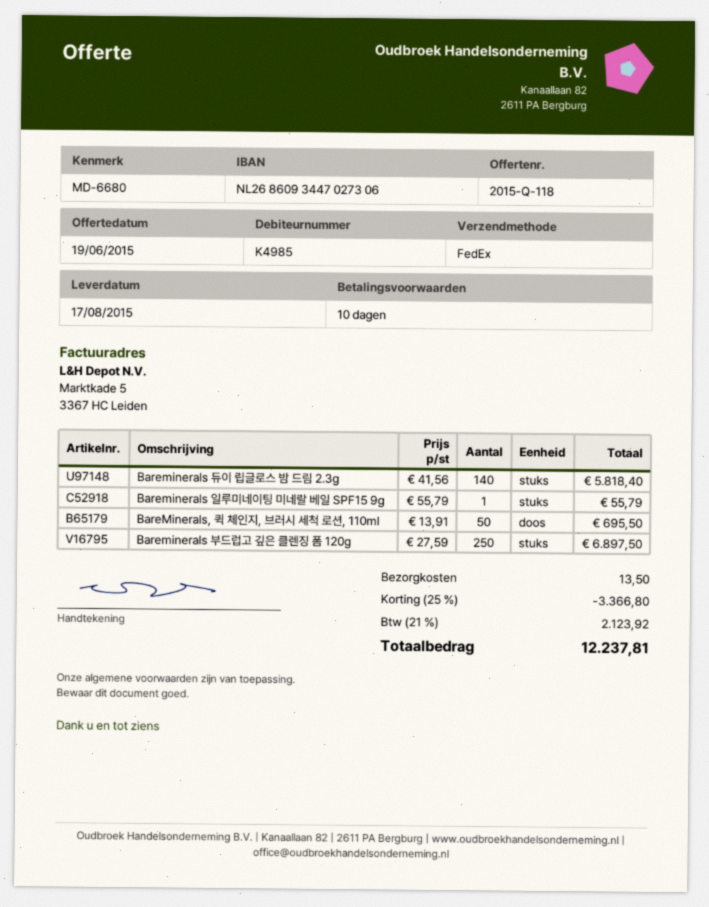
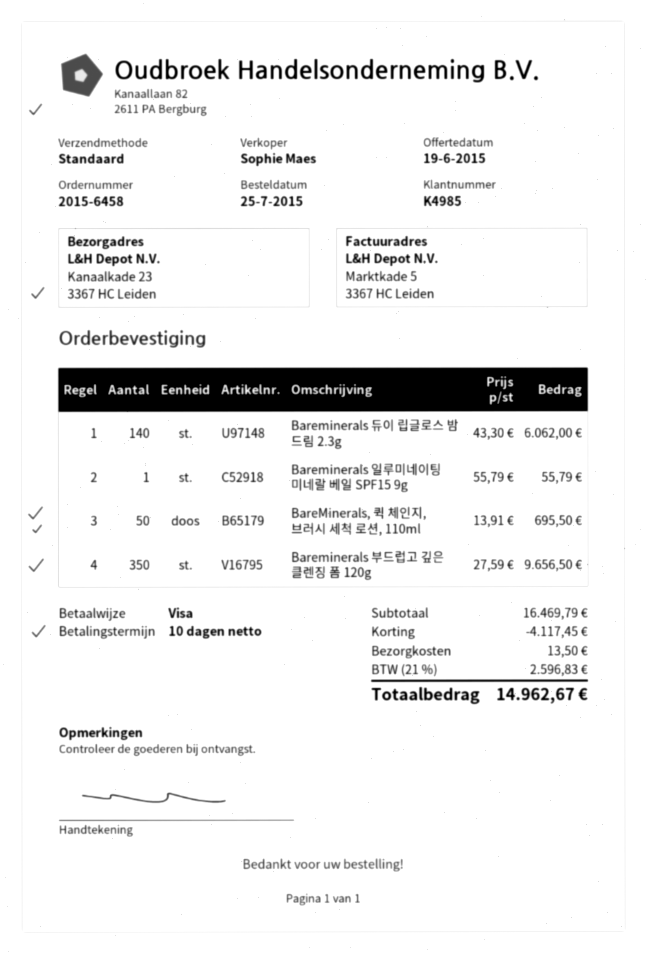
shipping method: FedEx -> standard
Bareminerals 듀이 립글로스 밤 드림 2.3g: 140 x 41.56 = 5818.40 -> 140 x 43.30 = 6062.00
Bareminerals 부드럽고 깊은 클렌징 폼 120g: 250 x 27.59 = 6897.50 -> 350 x 27.59 = 9656.50
discount: 3366.80 -> 4117.45
tax: 21% = 2123.92 -> 21% = 2596.83
total: 12237.81 -> 14962.67

